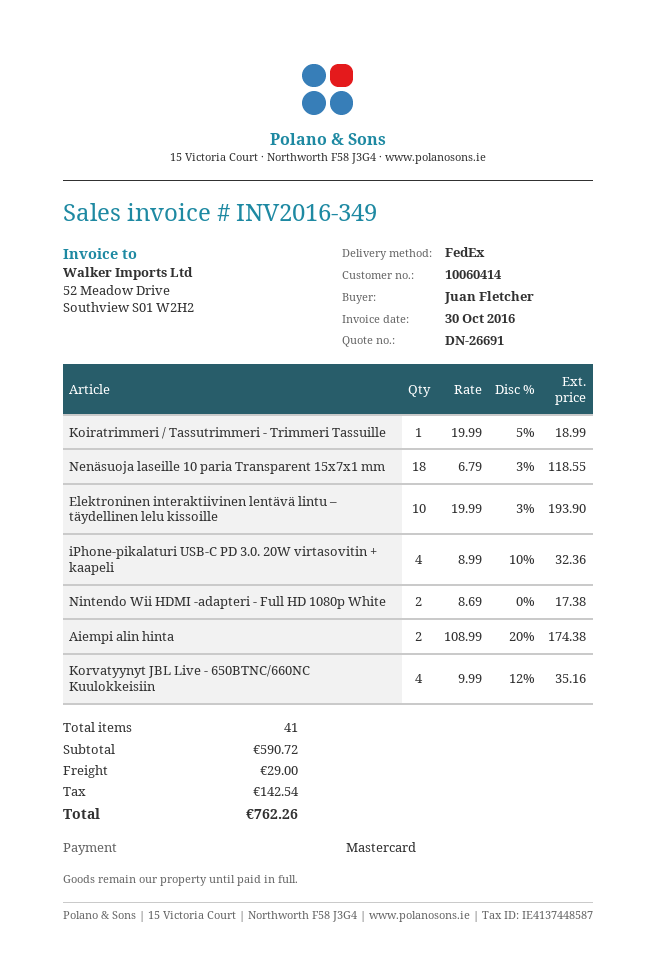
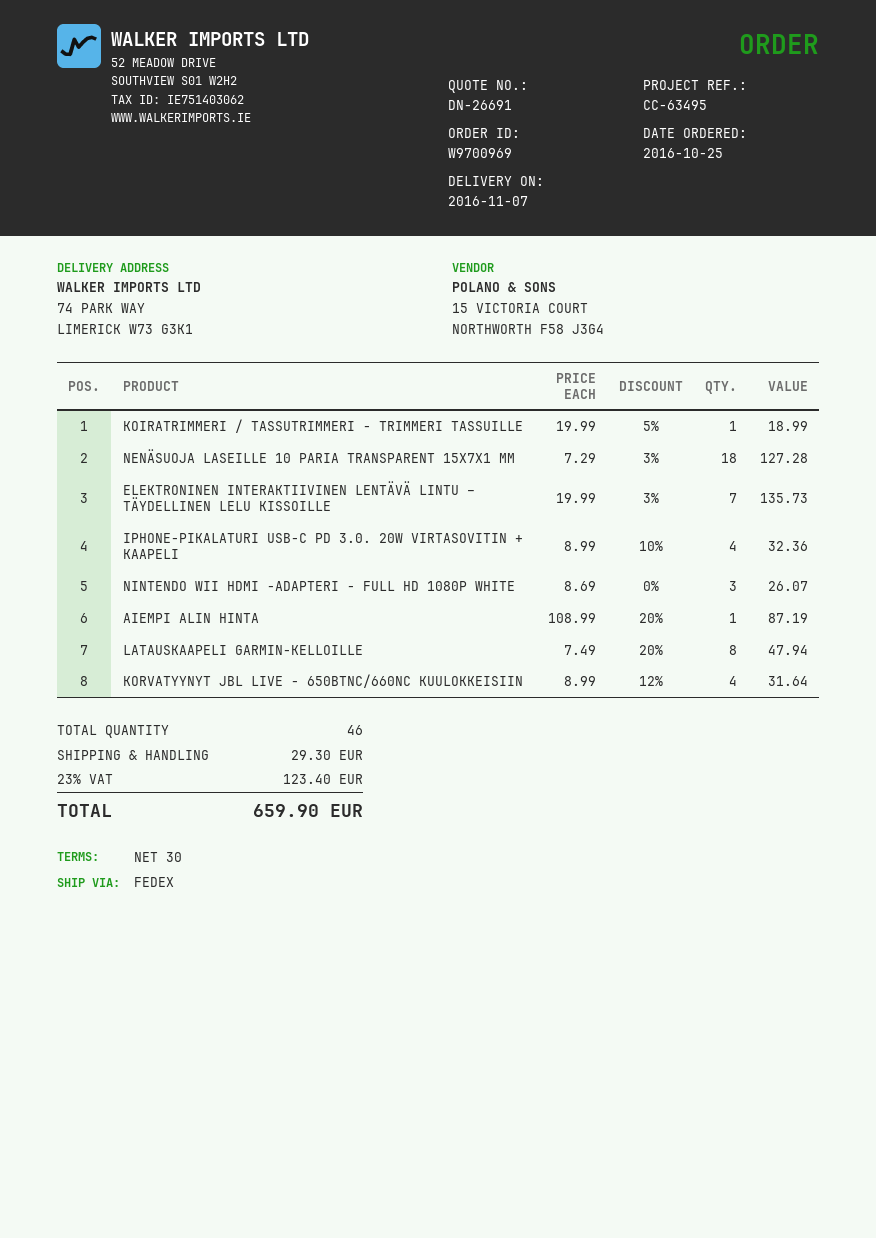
Nenäsuoja laseille 10 paria Transparent 15x7x1 mm: 18 x 6.79 - 3% = 118.55 -> 18 x 7.29 - 3% = 127.28
Elektroninen interaktiivinen lentävä lintu – täydellinen lelu kissoille: 10 x 19.99 - 3% = 193.90 -> 7 x 19.99 - 3% = 135.73
Nintendo Wii HDMI -adapteri - Full HD 1080p White: 2 x 8.69 = 17.38 -> 3 x 8.69 = 26.07
Aiempi alin hinta: 2 x 108.99 - 20% = 174.38 -> 1 x 108.99 - 20% = 87.19
Korvatyynyt JBL Live - 650BTNC/660NC Kuulokkeisiin: 4 x 9.99 - 12% = 35.16 -> 4 x 8.99 - 12% = 31.64
LATAUSKAAPELI GARMIN-KELLOILLE: none -> 8 x 7.49 - 20% = 47.94
total quantity: 41 -> 46
shipping: 29.00 -> 29.30
tax: 142.54 -> 123.40
total: 762.26 -> 659.90

